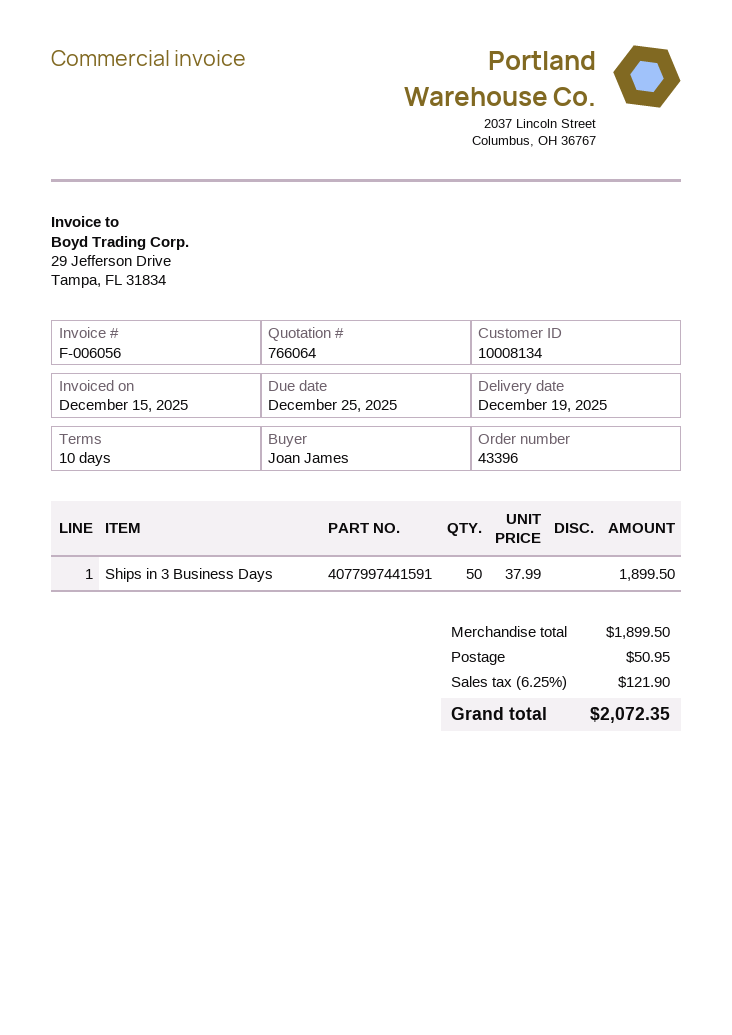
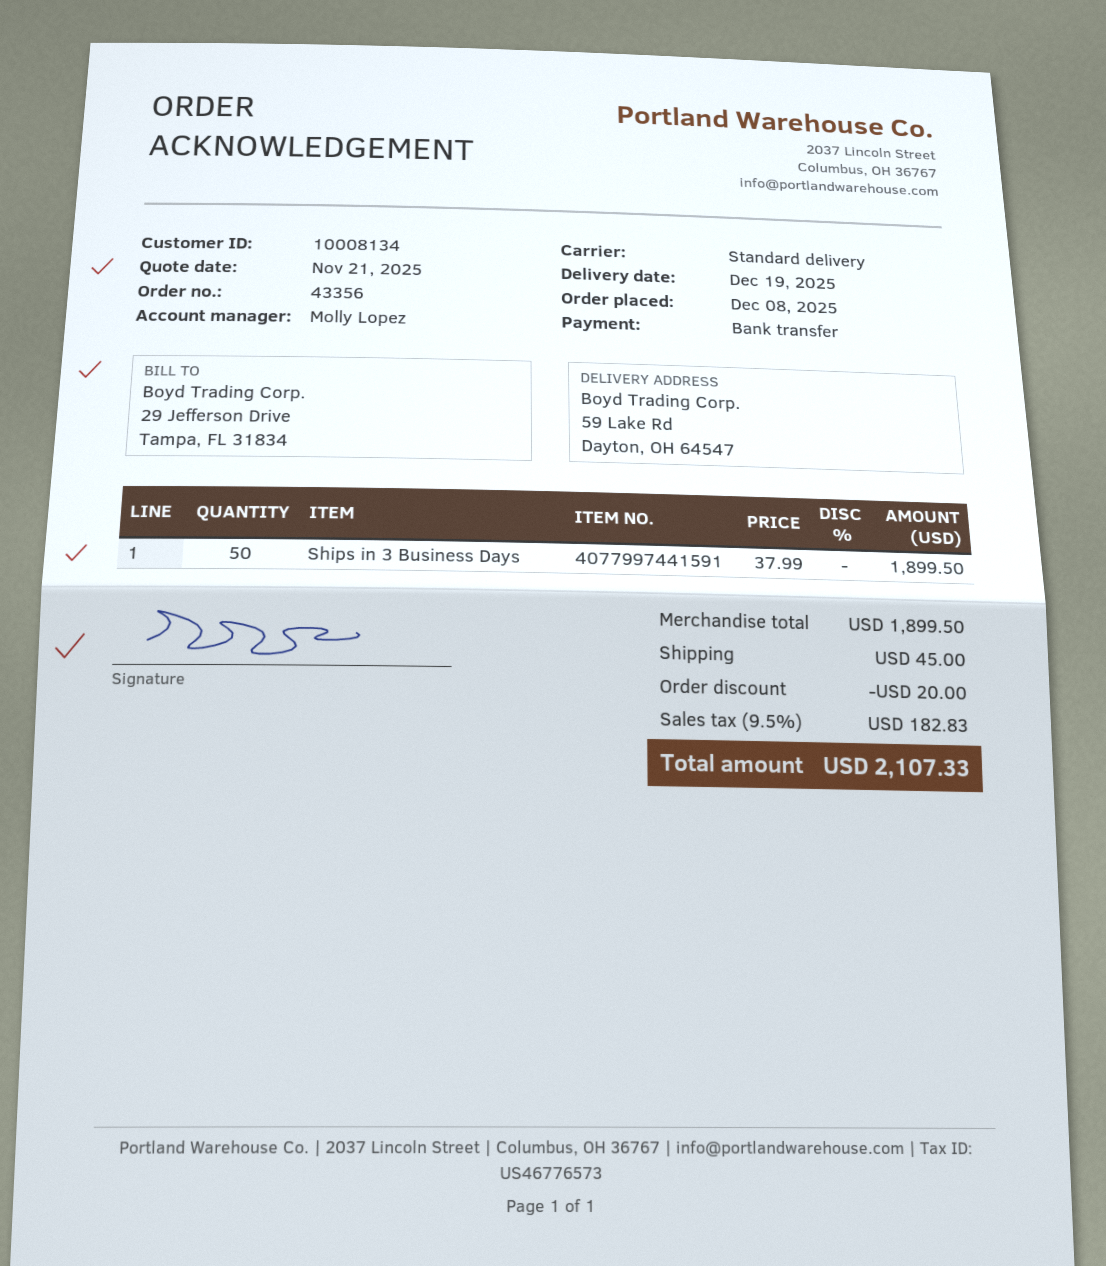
order number: 43396 -> 43356
discount: none -> 20.00
shipping: 50.95 -> 45.00
tax: 6.25% = 121.90 -> 9.5% = 182.83
total: 2072.35 -> 2107.33

